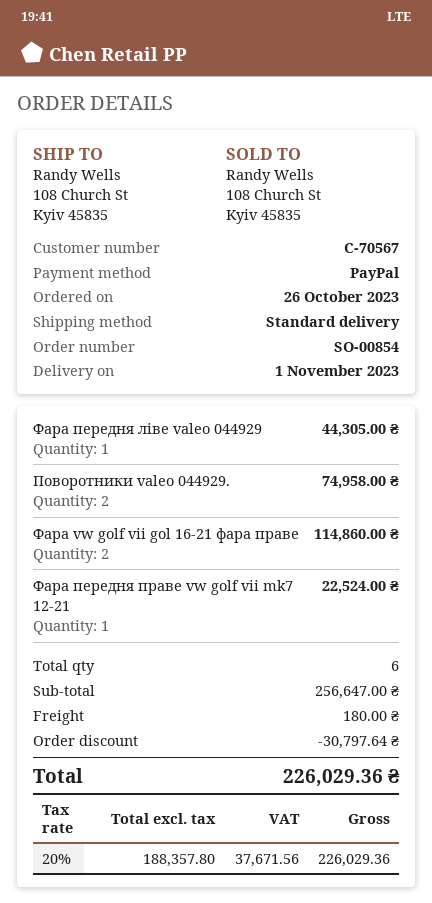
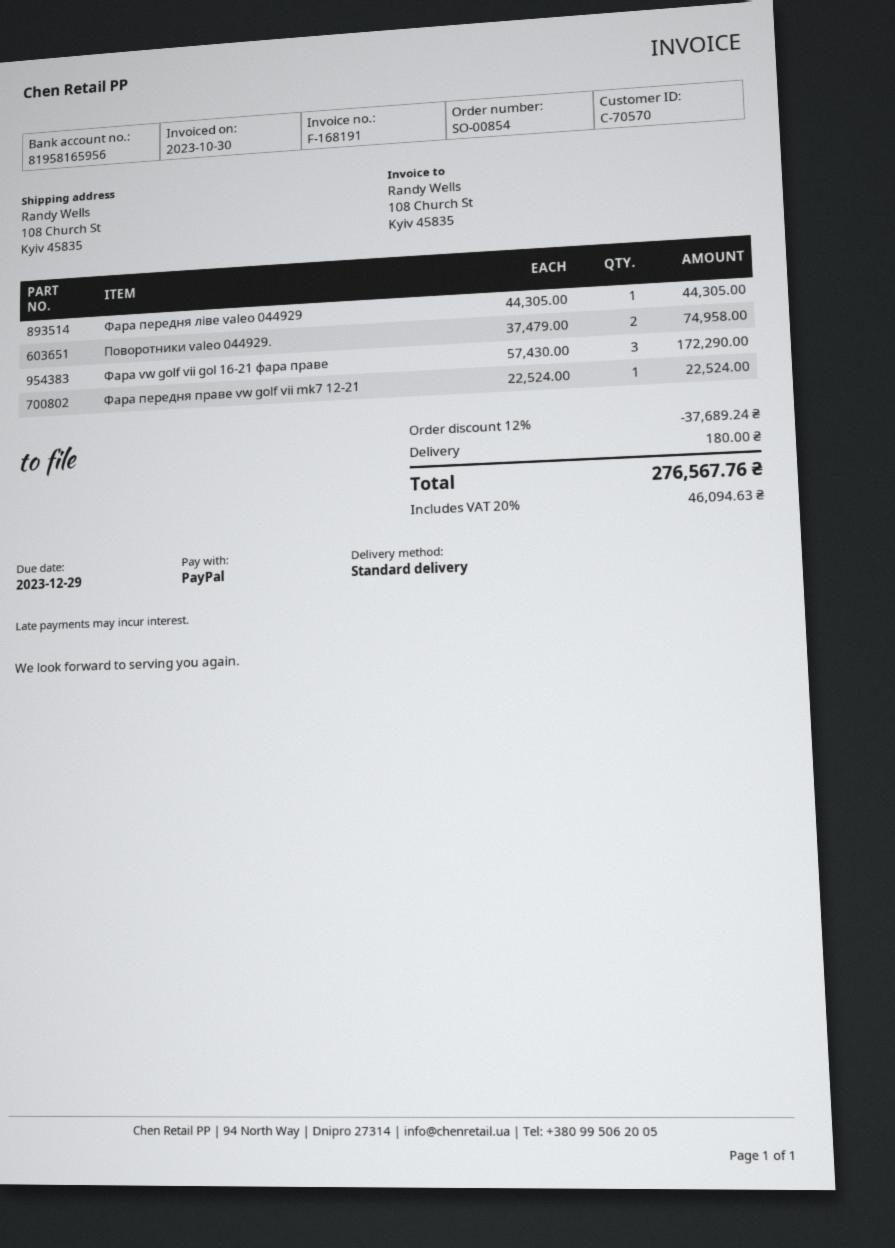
customer number: C-70567 -> C-70570
Фара vw golf vii gol 16-21 фара праве: 2 for 114860.00 -> 3 for 172290.00
discount: 30797.64 -> 37689.24
tax: 20% = 37671.56 -> 20% = 46094.63
total: 226029.36 -> 276567.76

